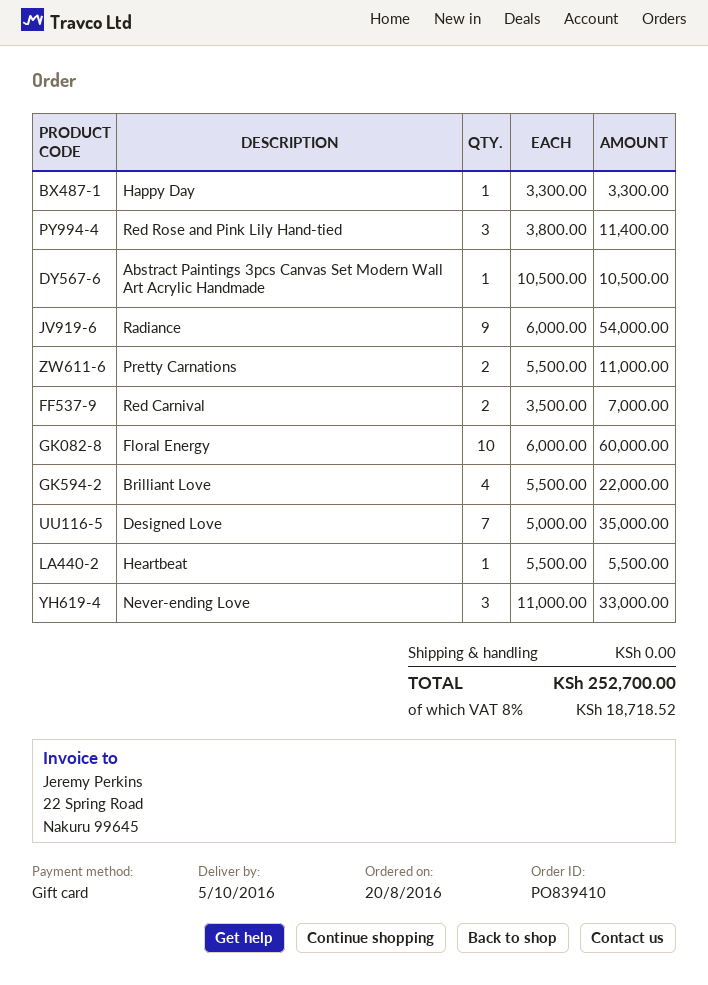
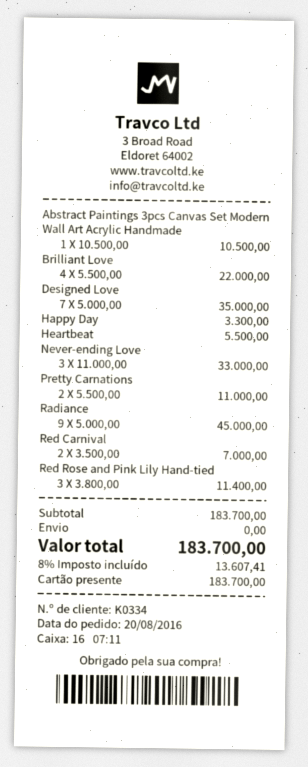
Radiance: 9 x 6000.00 = 54000.00 -> 9 x 5000.00 = 45000.00
Floral Energy: 10 x 6000.00 = 60000.00 -> none
tax: 8% = 18718.52 -> 8% = 13607.41
total: 252700.00 -> 183700.00

